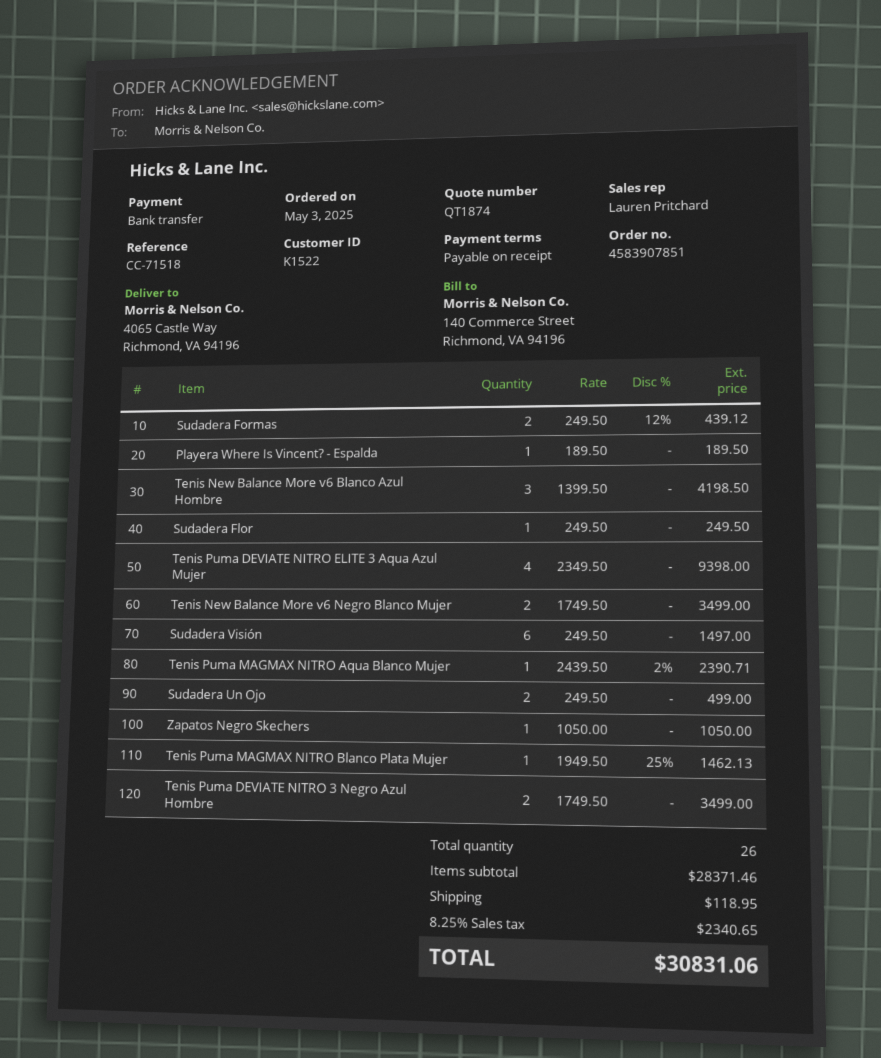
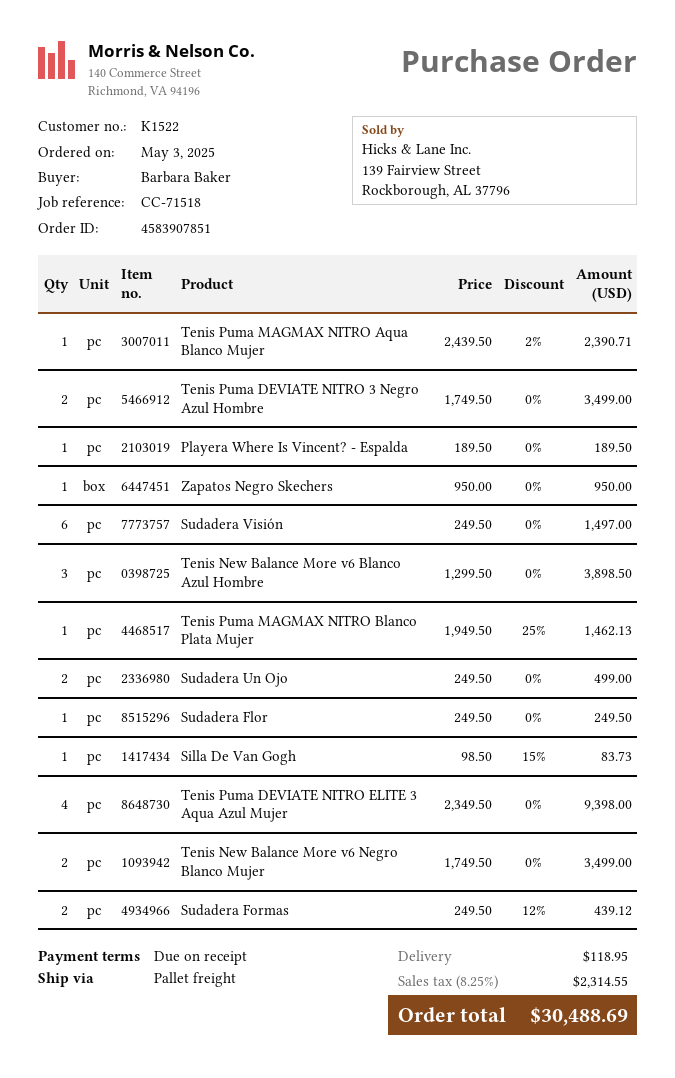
Tenis New Balance More v6 Blanco Azul Hombre: 3 x 1399.50 = 4198.50 -> 3 x 1299.50 = 3898.50
Zapatos Negro Skechers: 1 x 1050.00 = 1050.00 -> 1 x 950.00 = 950.00
Silla De Van Gogh: none -> 1 x 98.50 - 15% = 83.73
tax: 8.25% = 2340.65 -> 8.25% = 2314.55
total: 30831.06 -> 30488.69

